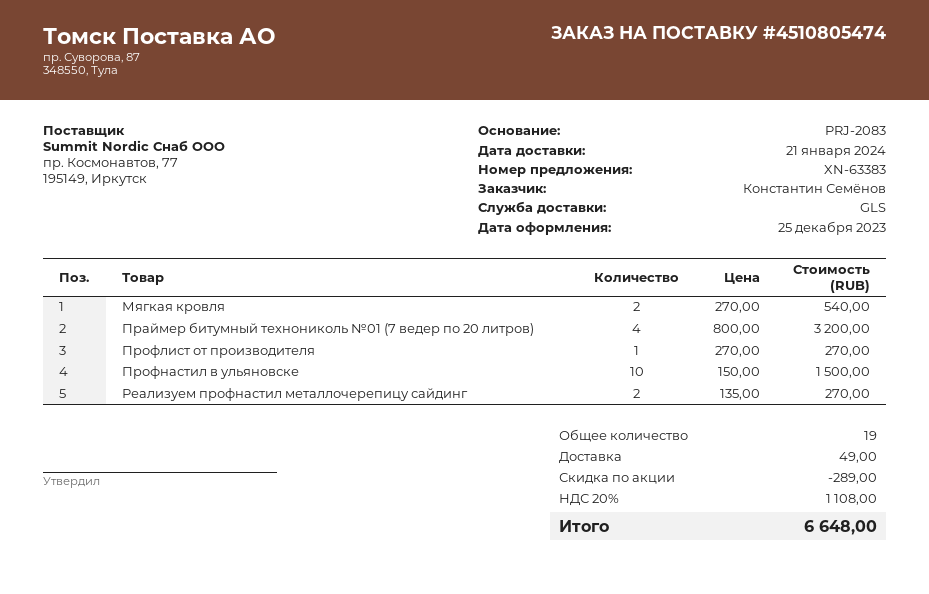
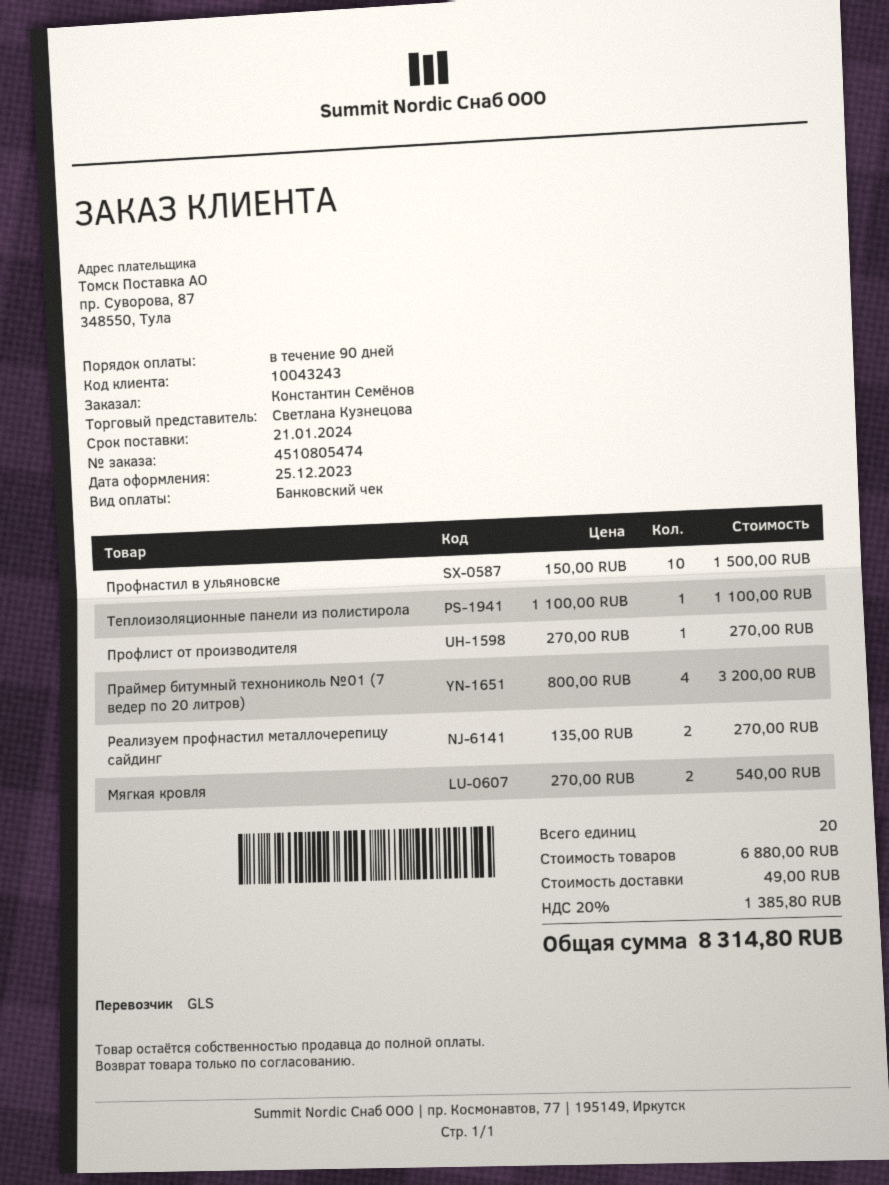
Теплоизоляционные панели из полистирола: none -> 1 x 1100.00 = 1100.00
total quantity: 19 -> 20
discount: 289.00 -> none
tax: 20% = 1108.00 -> 20% = 1385.80
total: 6648.00 -> 8314.80

